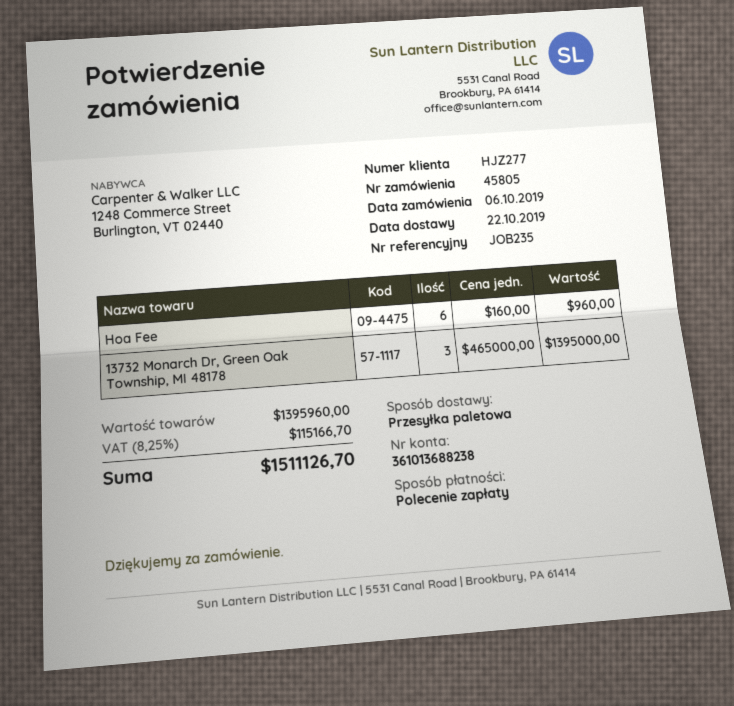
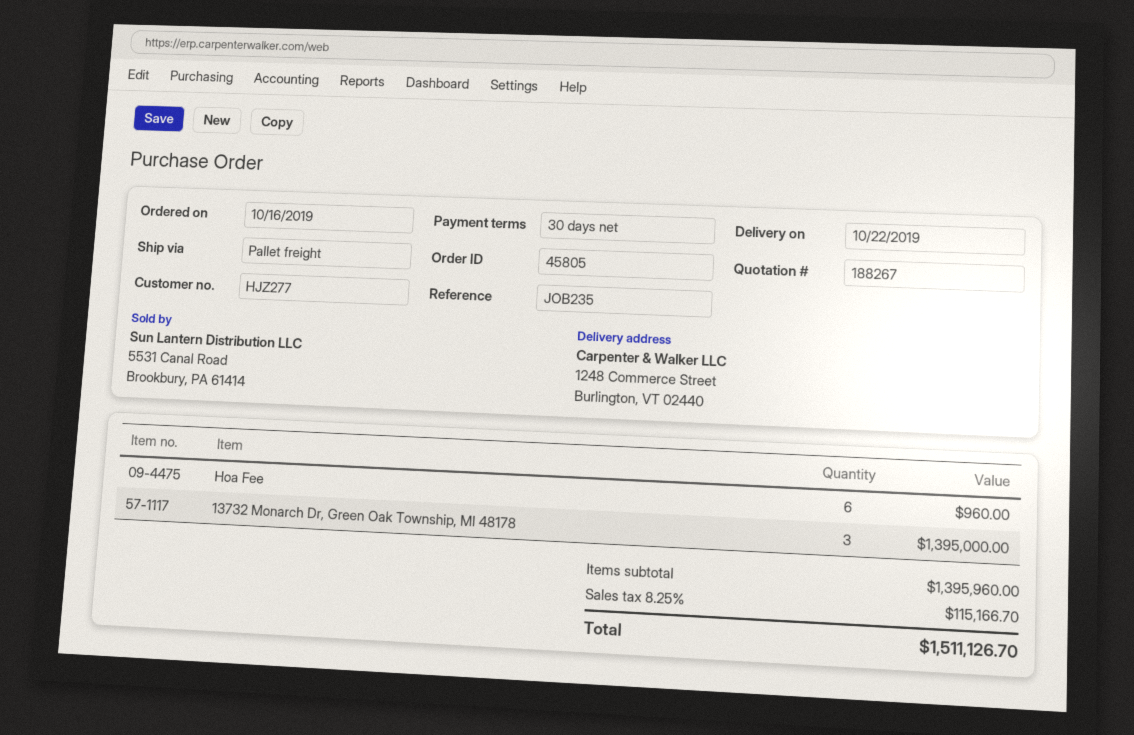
order date: 2019-10-06 -> 2019-10-16

